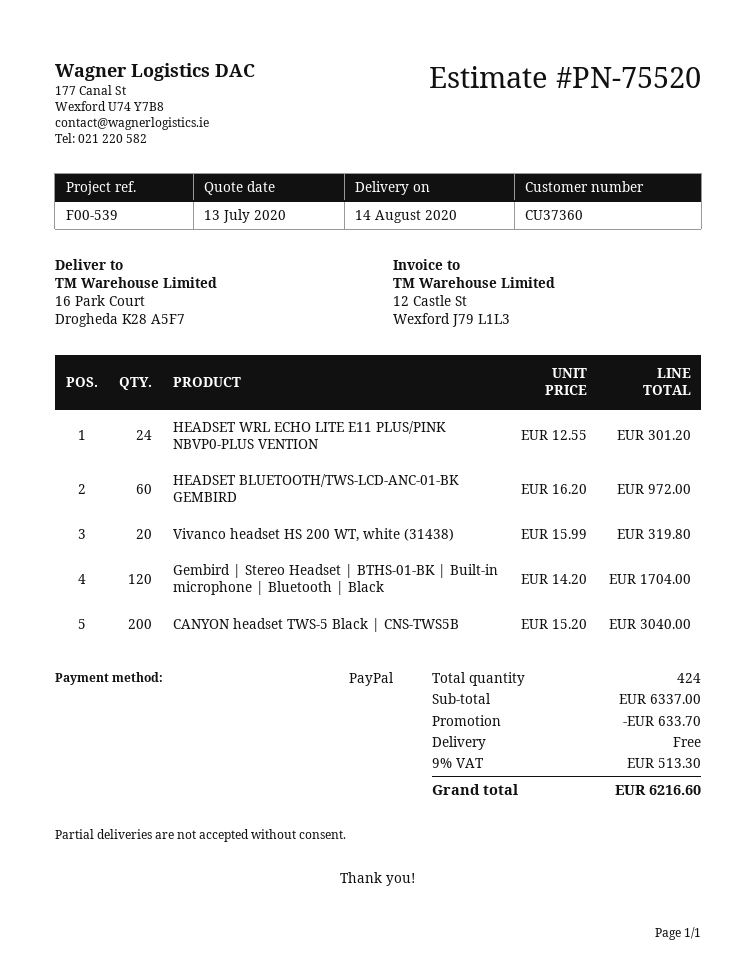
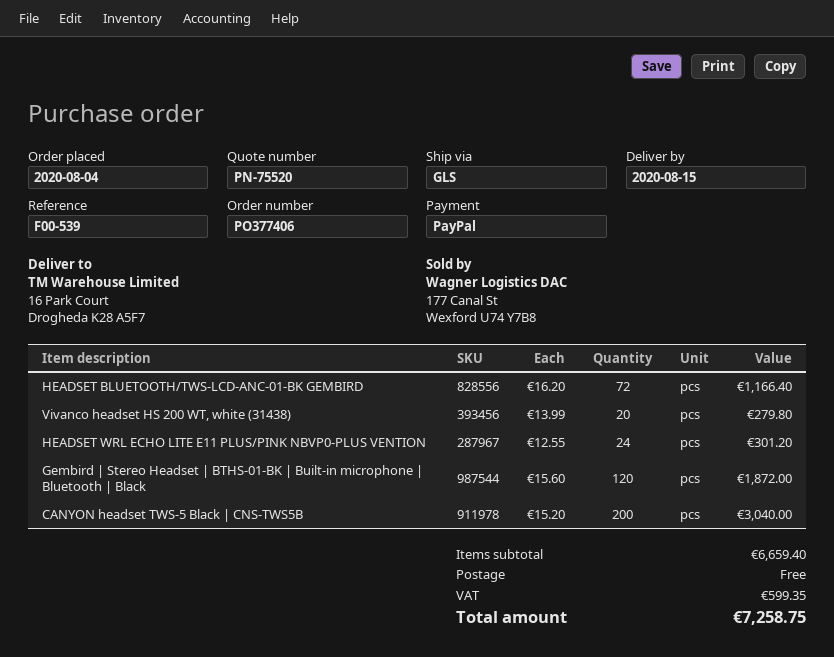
delivery date: 2020-08-14 -> 2020-08-15
HEADSET BLUETOOTH/TWS-LCD-ANC-01-BK GEMBIRD: 60 x 16.20 = 972.00 -> 72 x 16.20 = 1166.40
Vivanco headset HS 200 WT, white (31438): 20 x 15.99 = 319.80 -> 20 x 13.99 = 279.80
Gembird | Stereo Headset | BTHS-01-BK | Built-in microphone | Bluetooth | Black: 120 x 14.20 = 1704.00 -> 120 x 15.60 = 1872.00
subtotal: 6337.00 -> 6659.40
discount: 633.70 -> none
tax: 513.30 -> 599.35
total: 6216.60 -> 7258.75

